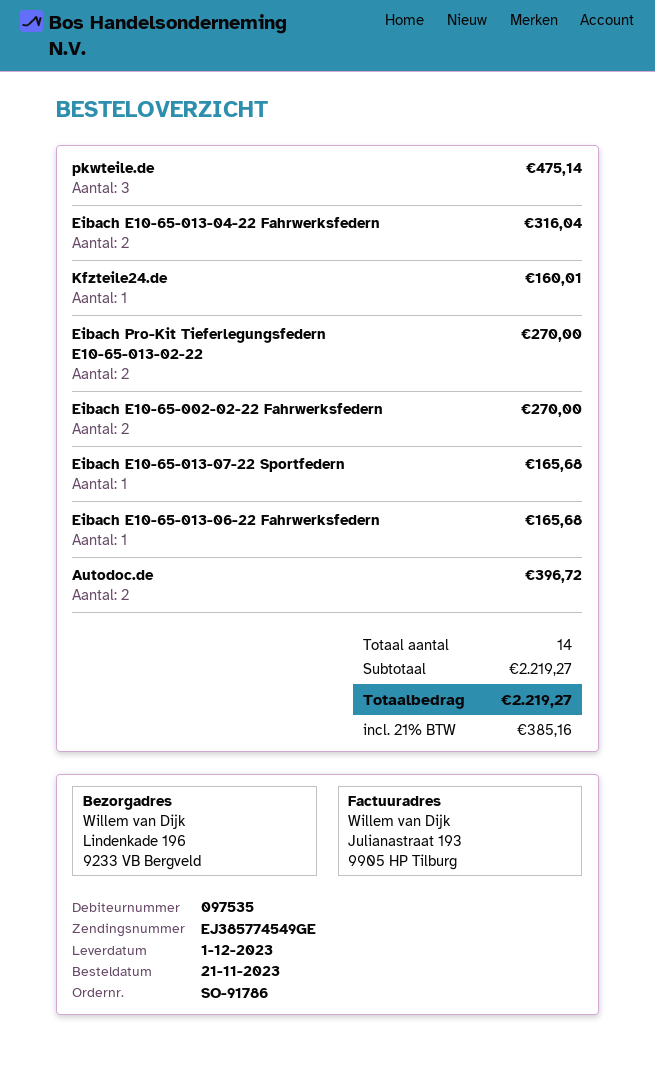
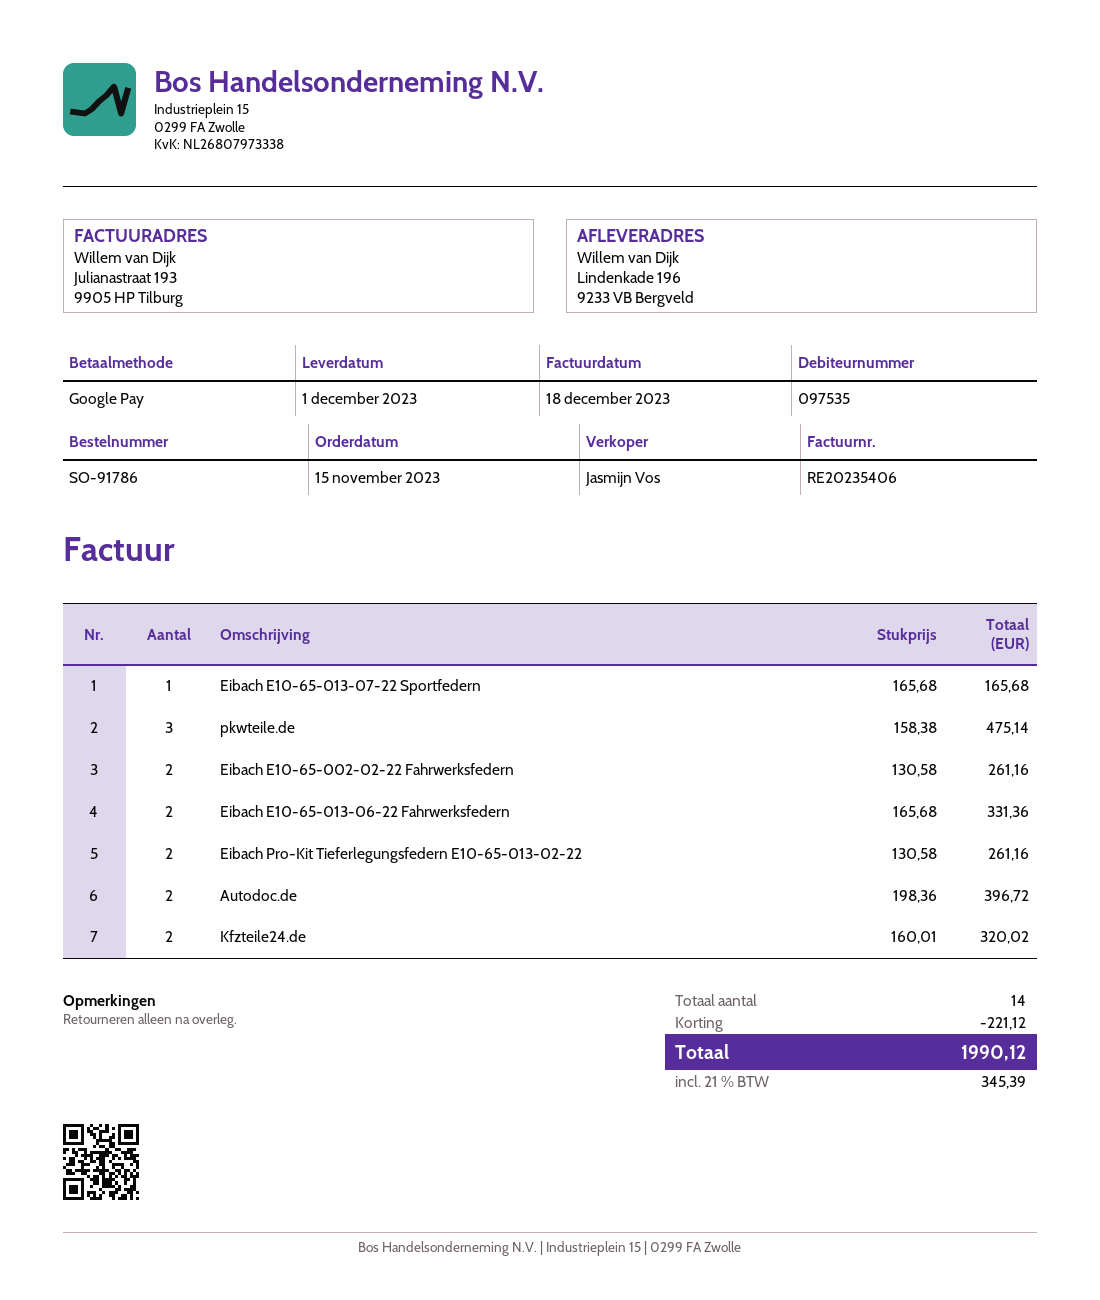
order date: 2023-11-21 -> 2023-11-15
Eibach E10-65-013-04-22 Fahrwerksfedern: 2 for 316.04 -> none
Kfzteile24.de: 1 for 160.01 -> 2 for 320.02
Eibach Pro-Kit Tieferlegungsfedern E10-65-013-02-22: 2 for 270.00 -> 2 for 261.16
Eibach E10-65-002-02-22 Fahrwerksfedern: 2 for 270.00 -> 2 for 261.16
Eibach E10-65-013-06-22 Fahrwerksfedern: 1 for 165.68 -> 2 for 331.36
discount: none -> 221.12
tax: 21% = 385.16 -> 21% = 345.39
total: 2219.27 -> 1990.12

